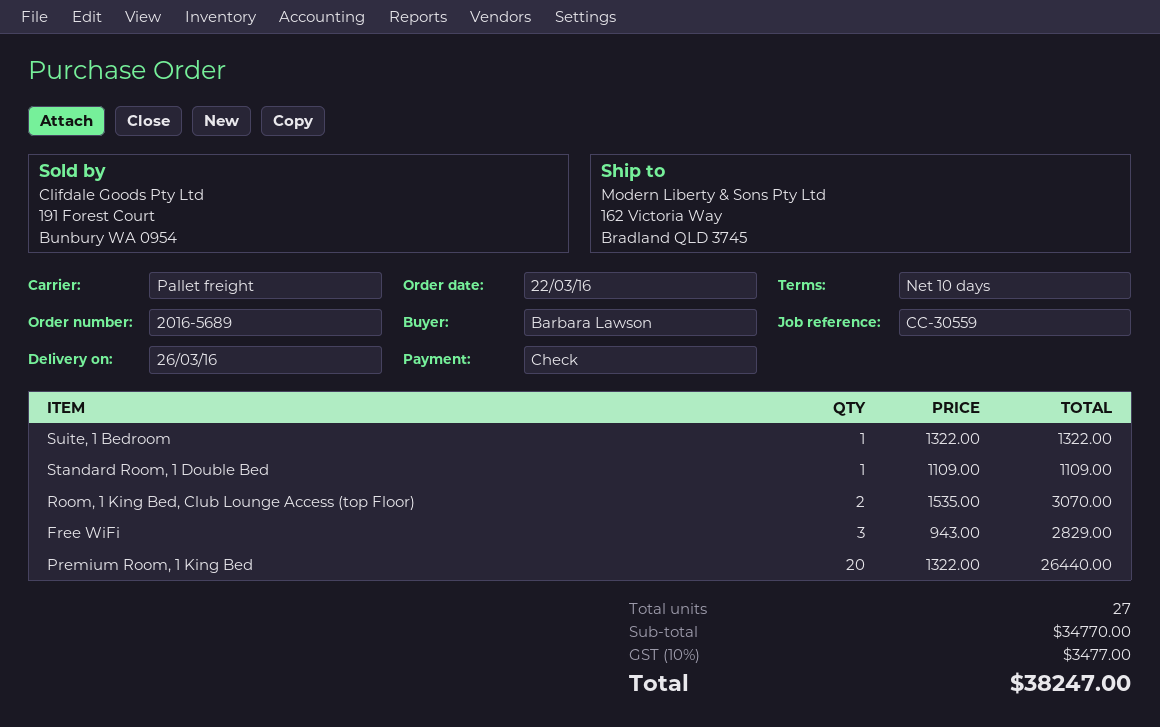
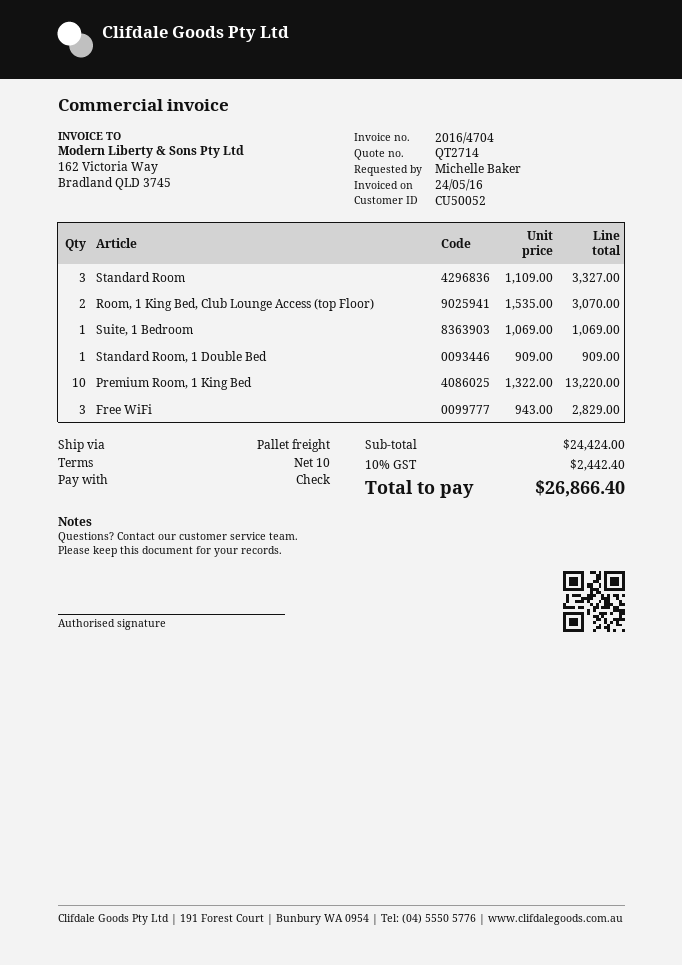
ordered by: Barbara Lawson -> Michelle Baker
Suite, 1 Bedroom: 1 x 1322.00 = 1322.00 -> 1 x 1069.00 = 1069.00
Standard Room, 1 Double Bed: 1 x 1109.00 = 1109.00 -> 1 x 909.00 = 909.00
Premium Room, 1 King Bed: 20 x 1322.00 = 26440.00 -> 10 x 1322.00 = 13220.00
Standard Room: none -> 3 x 1109.00 = 3327.00
subtotal: 34770.00 -> 24424.00
tax: 10% = 3477.00 -> 10% = 2442.40
total: 38247.00 -> 26866.40

